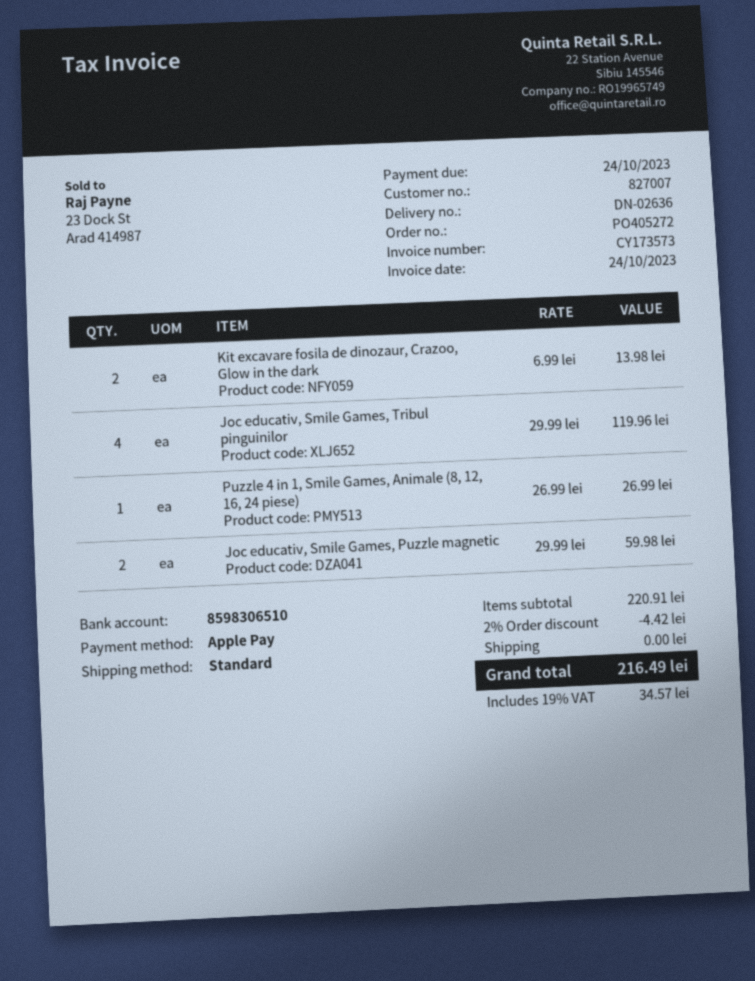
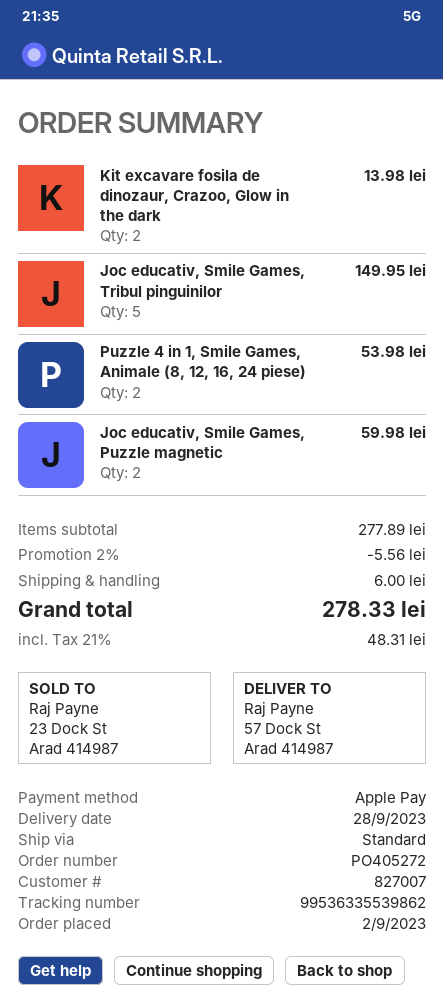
Joc educativ, Smile Games, Tribul pinguinilor: 4 for 119.96 -> 5 for 149.95
Puzzle 4 in 1, Smile Games, Animale (8, 12, 16, 24 piese): 1 for 26.99 -> 2 for 53.98
subtotal: 220.91 -> 277.89
discount: 2% = 4.42 -> 2% = 5.56
shipping: 0.00 -> 6.00
tax: 19% = 34.57 -> 21% = 48.31
total: 216.49 -> 278.33

